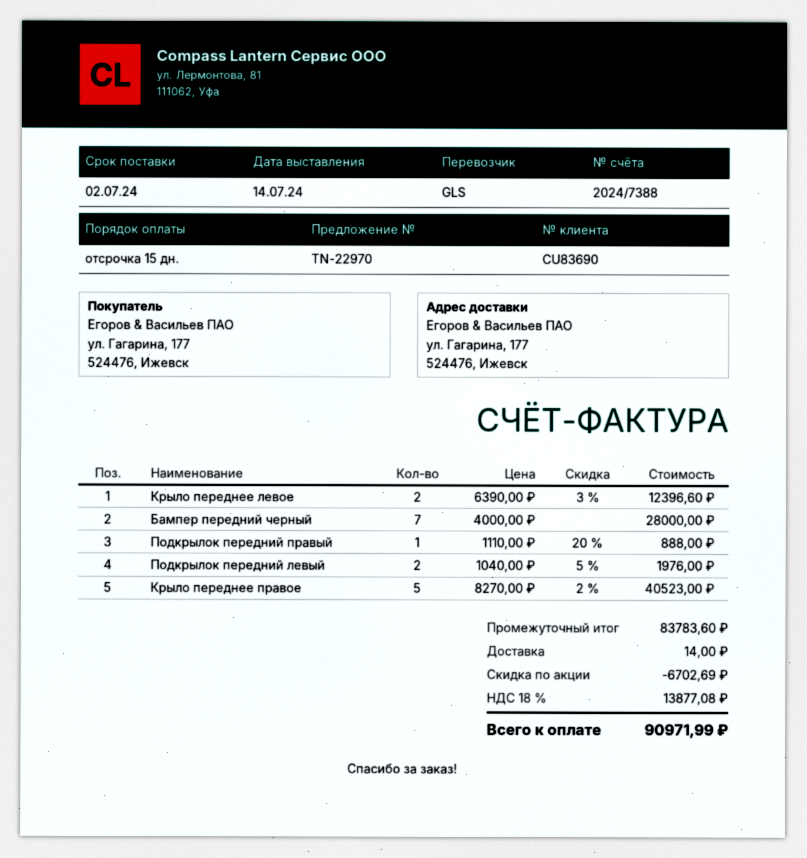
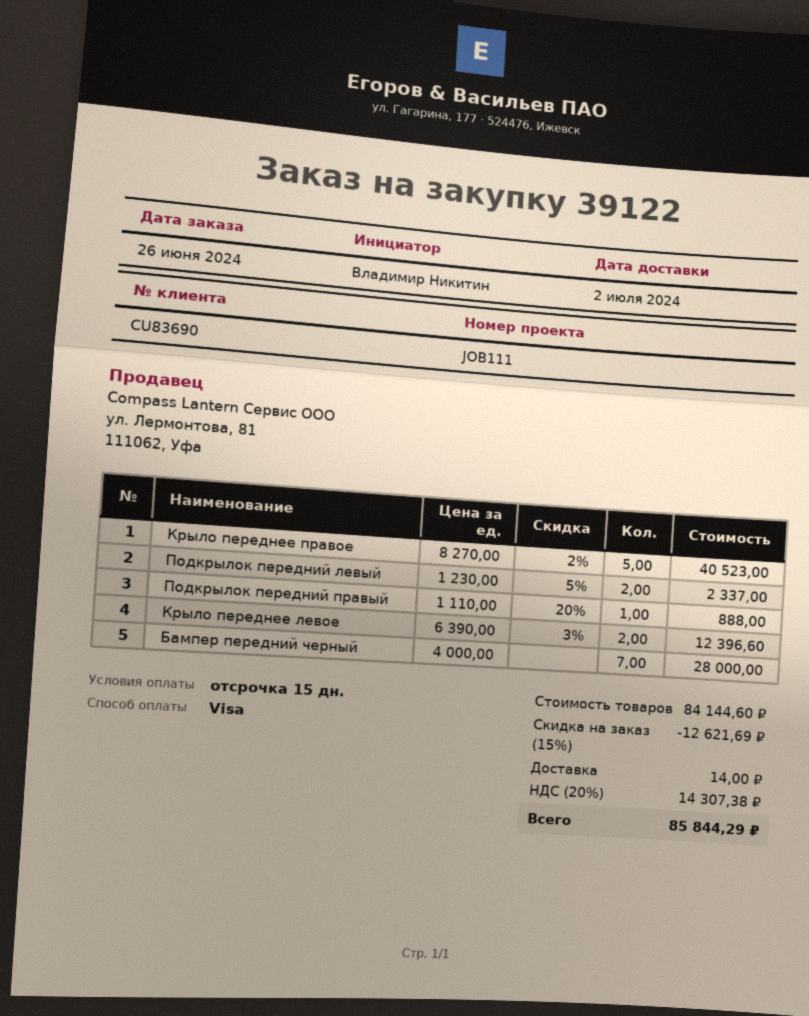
Подкрылок передний левый: 2 x 1040.00 - 5% = 1976.00 -> 2 x 1230.00 - 5% = 2337.00
subtotal: 83783.60 -> 84144.60
discount: 6702.69 -> 12621.69
tax: 18% = 13877.08 -> 20% = 14307.38
total: 90971.99 -> 85844.29

